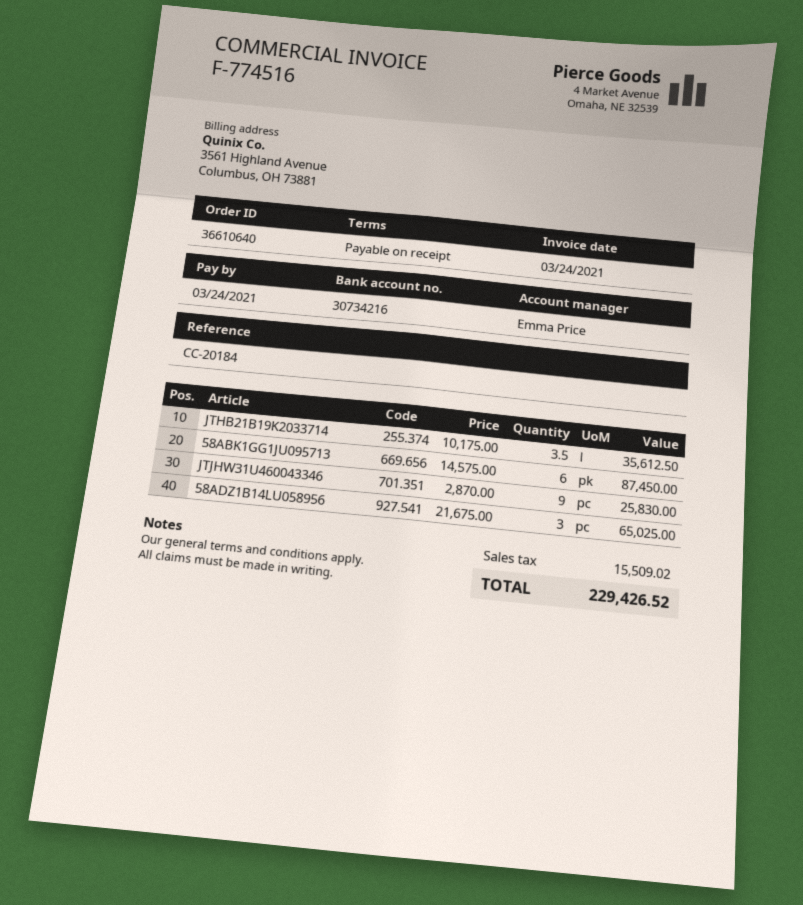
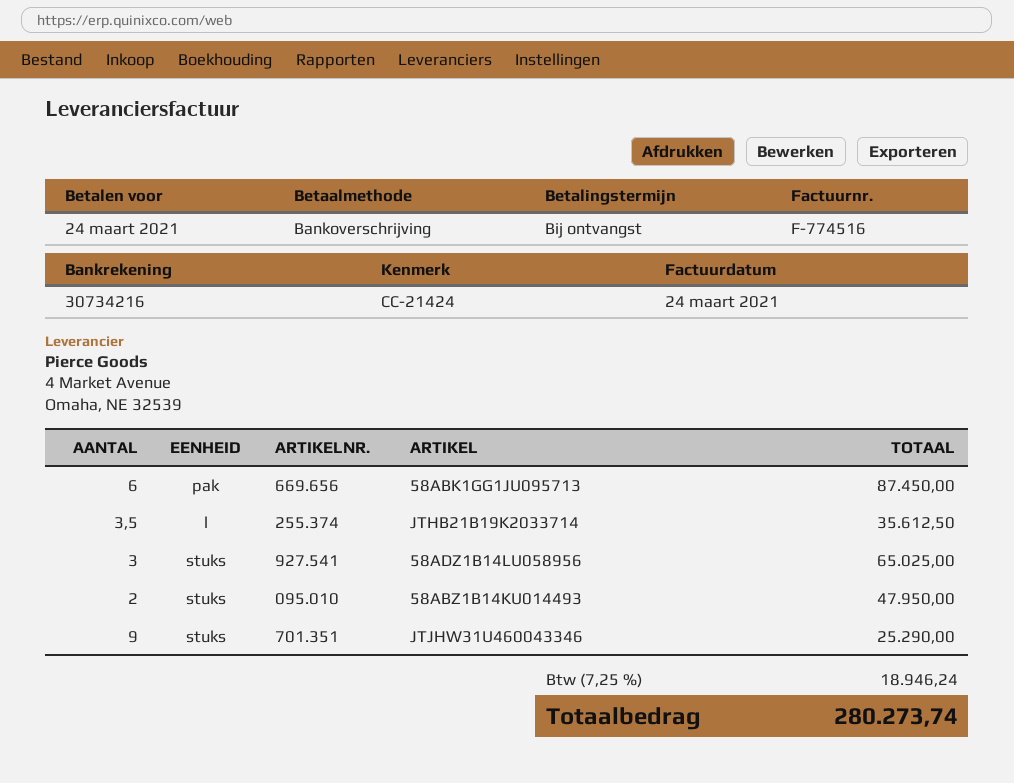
reference: CC-20184 -> CC-21424
JTJHW31U460043346: 9 for 25830.00 -> 9 for 25290.00
58ABZ1B14KU014493: none -> 2 for 47950.00
tax: 15509.02 -> 18946.24
total: 229426.52 -> 280273.74

